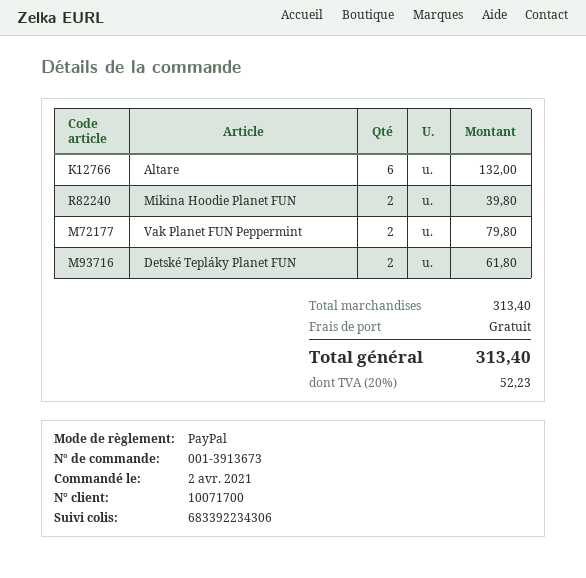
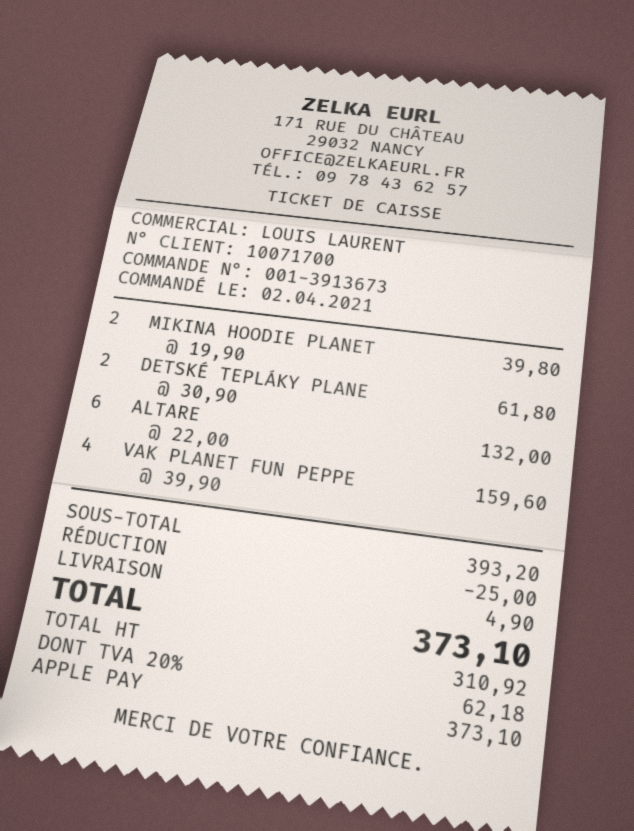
payment method: PayPal -> Apple Pay
Vak Planet FUN Peppermint: 2 for 79.80 -> 4 for 159.60
subtotal: 313.40 -> 393.20
discount: none -> 25.00
shipping: 0.00 -> 4.90
tax: 20% = 52.23 -> 20% = 62.18
total: 313.40 -> 373.10

